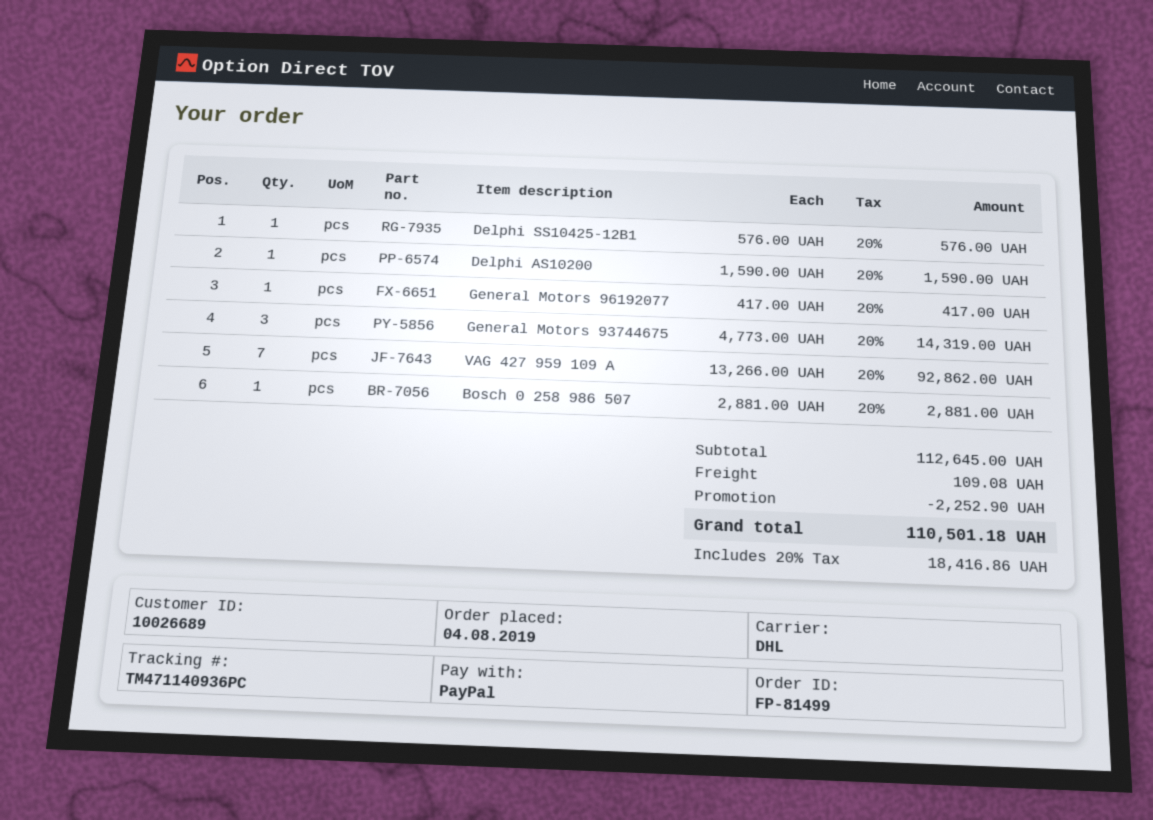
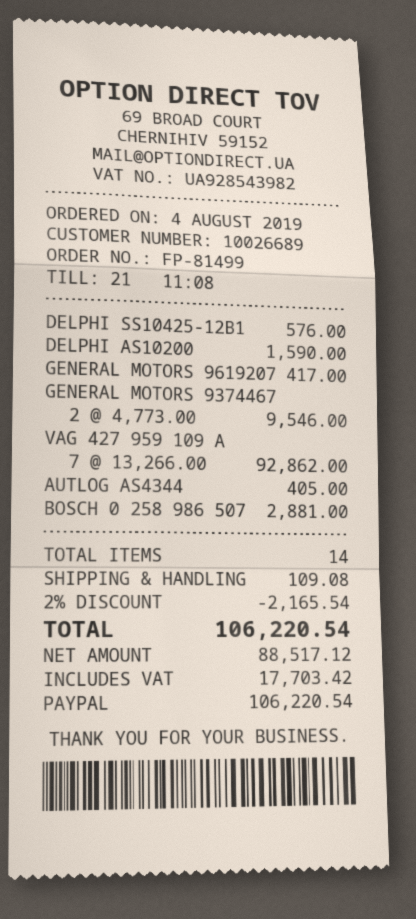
General Motors 93744675: 3 x 4773.00 = 14319.00 -> 2 x 4773.00 = 9546.00
AUTLOG AS4344: none -> 1 x 405.00 = 405.00
discount: 2252.90 -> 2165.54
tax: 18416.86 -> 17703.42
total: 110501.18 -> 106220.54

